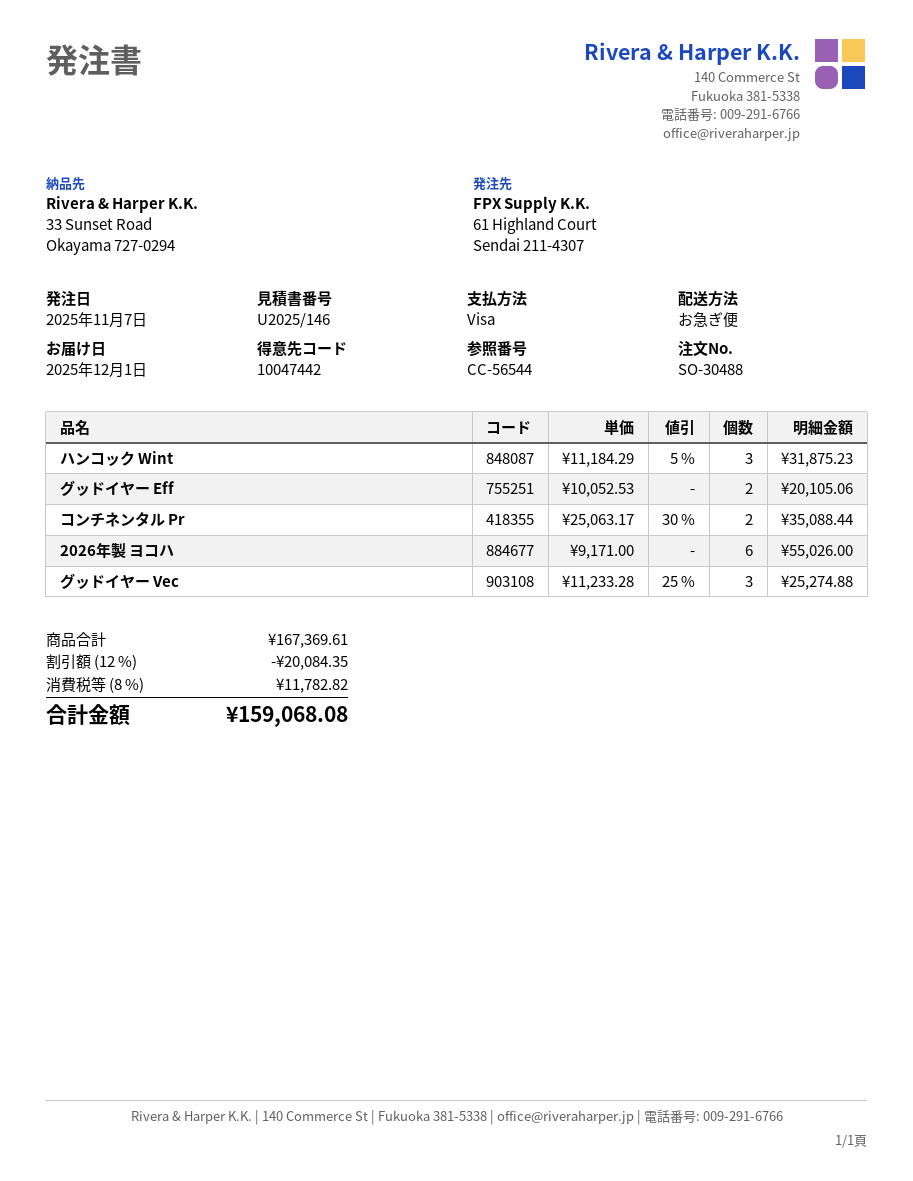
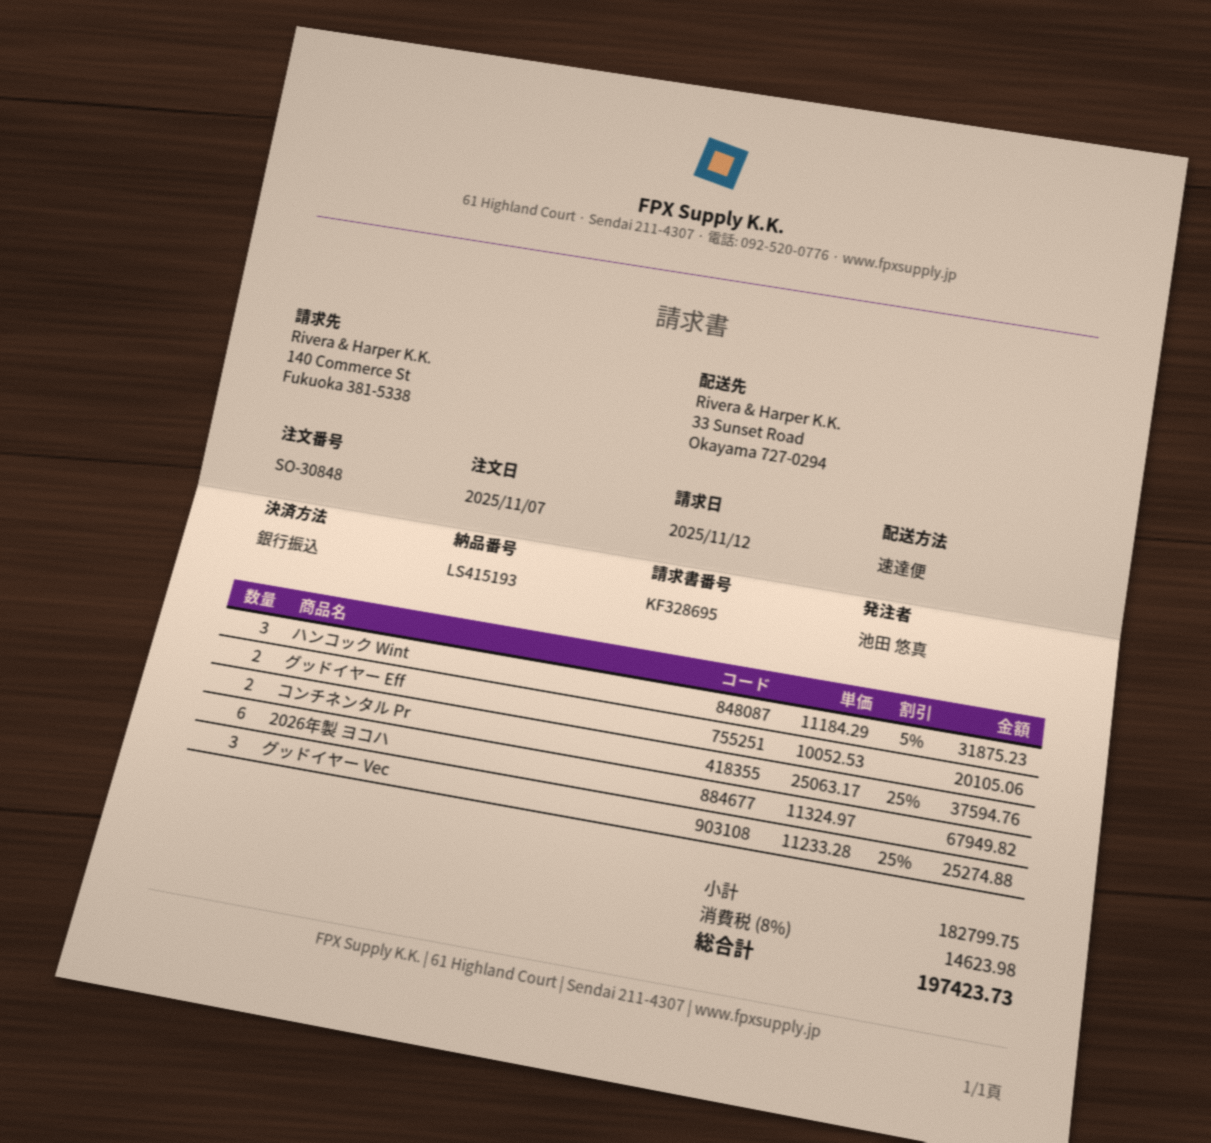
order number: SO-30488 -> SO-30848
payment method: Visa -> bank transfer
コンチネンタル Pr: 2 x 25063.17 - 30% = 35088.44 -> 2 x 25063.17 - 25% = 37594.76
2026年製 ヨコハ: 6 x 9171.00 = 55026.00 -> 6 x 11324.97 = 67949.82
subtotal: 167369.61 -> 182799.75
discount: 12% = 20084.35 -> none
tax: 8% = 11782.82 -> 8% = 14623.98
total: 159068.08 -> 197423.73

